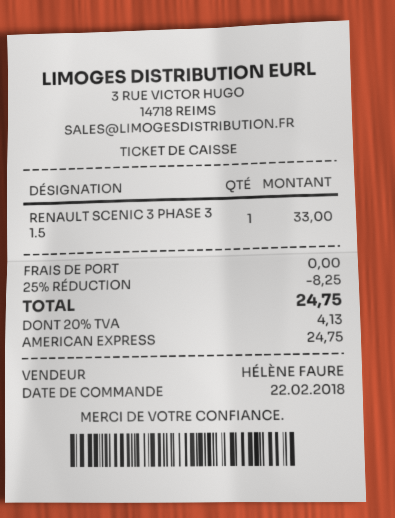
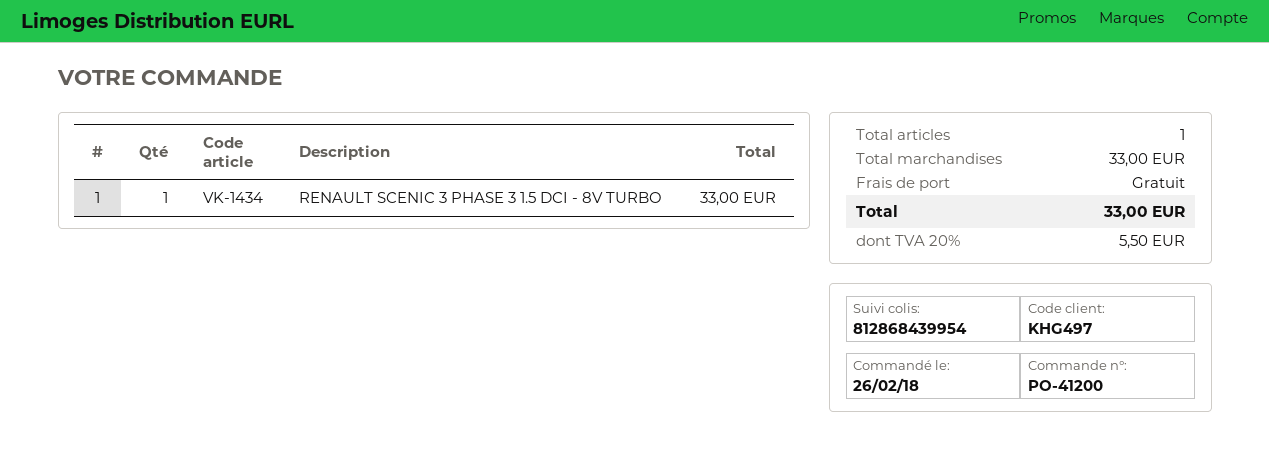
order date: 2018-02-22 -> 2018-02-26
discount: 25% = 8.25 -> none
tax: 20% = 4.13 -> 20% = 5.50
total: 24.75 -> 33.00

